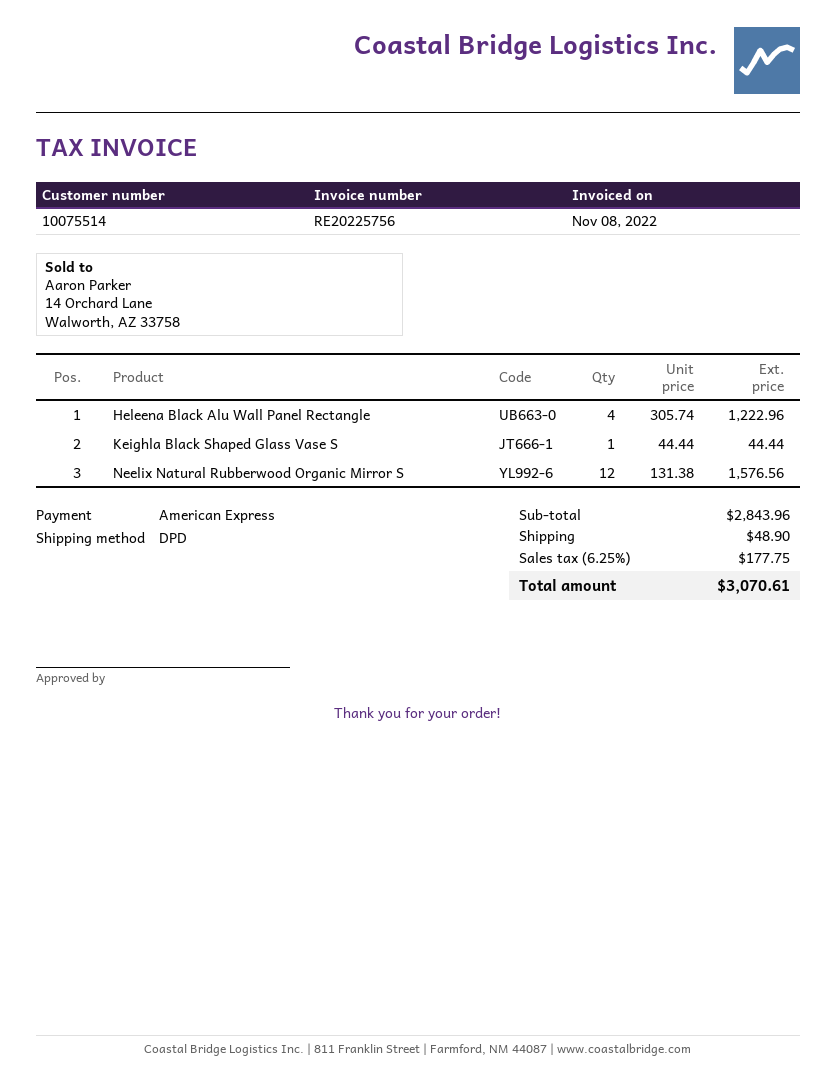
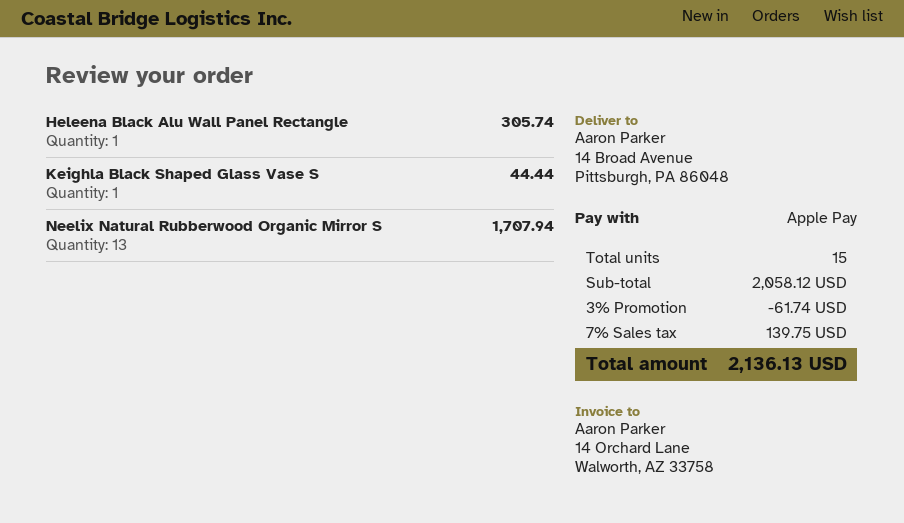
payment method: American Express -> Apple Pay
Heleena Black Alu Wall Panel Rectangle: 4 for 1222.96 -> 1 for 305.74
Neelix Natural Rubberwood Organic Mirror S: 12 for 1576.56 -> 13 for 1707.94
subtotal: 2843.96 -> 2058.12
discount: none -> 3% = 61.74
shipping: 48.90 -> none
tax: 6.25% = 177.75 -> 7% = 139.75
total: 3070.61 -> 2136.13

